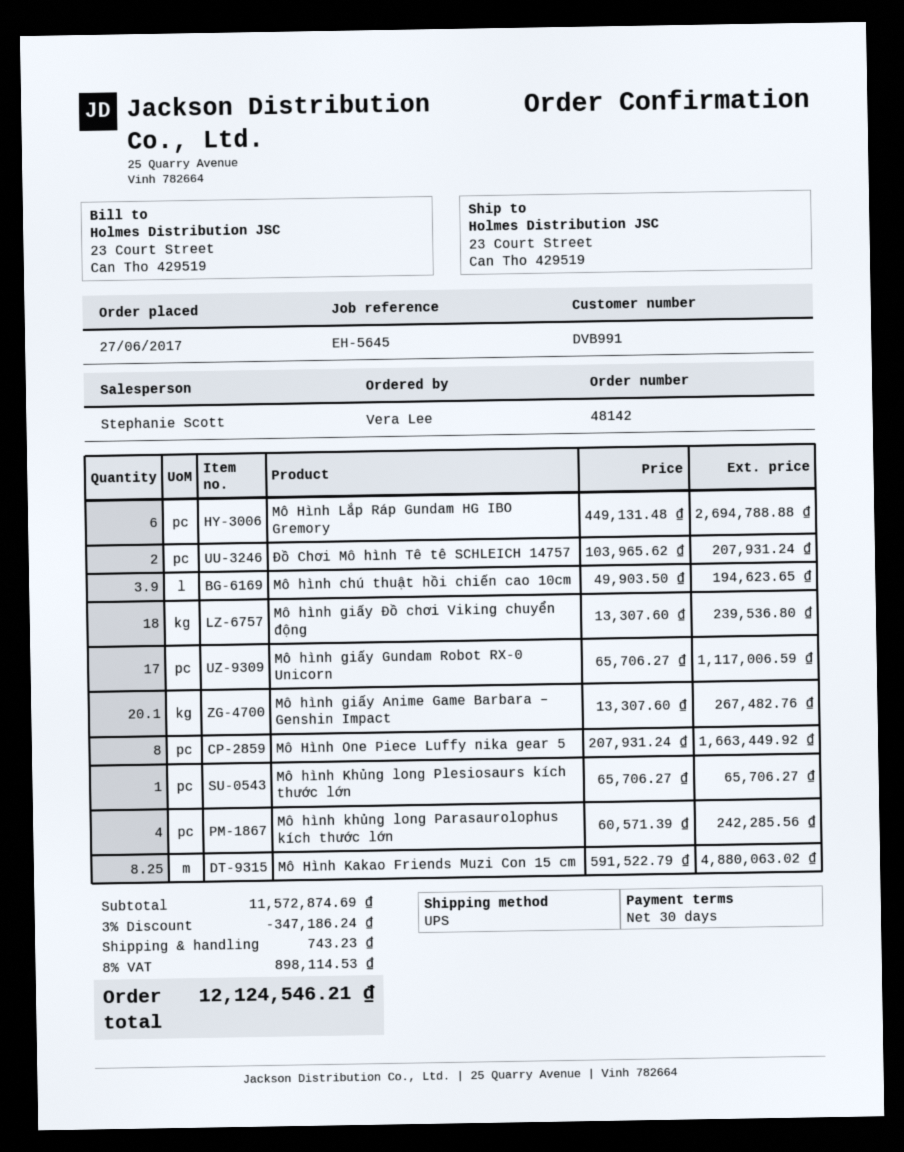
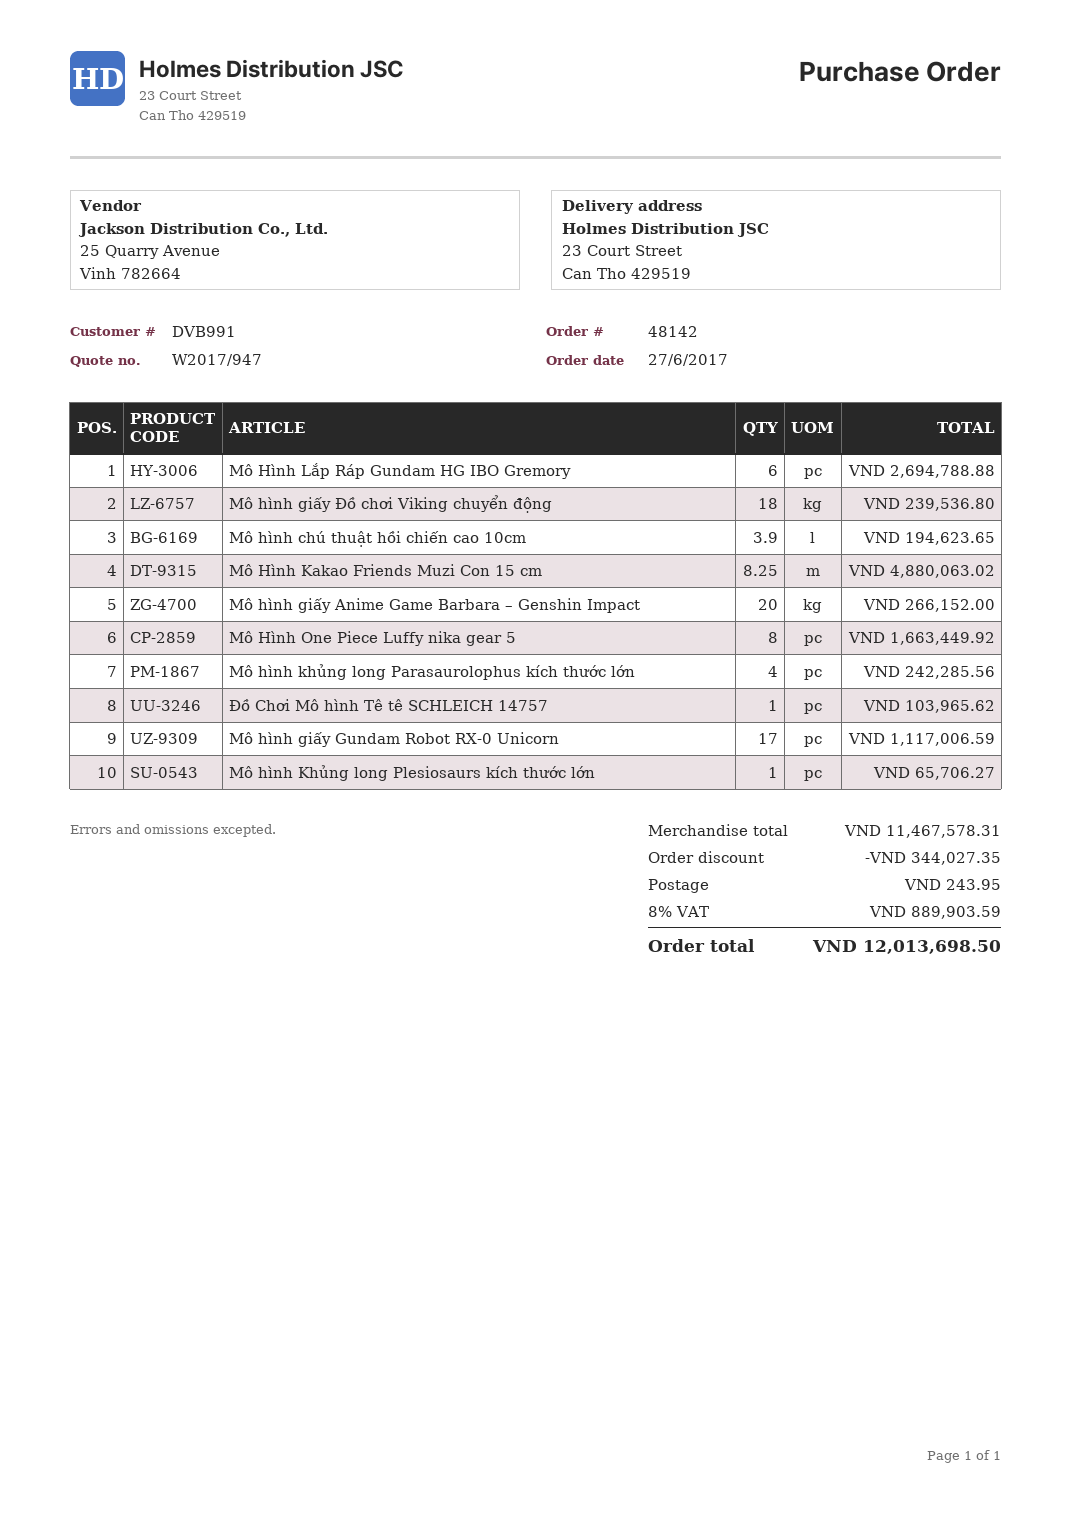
Đồ Chơi Mô hình Tê tê SCHLEICH 14757: 2 for 207931.24 -> 1 for 103965.62
Mô hình giấy Anime Game Barbara – Genshin Impact: 20.1 for 267482.76 -> 20 for 266152.00
subtotal: 11572874.69 -> 11467578.31
discount: 347186.24 -> 344027.35
shipping: 743.23 -> 243.95
tax: 8% = 898114.53 -> 8% = 889903.59
total: 12124546.21 -> 12013698.50

